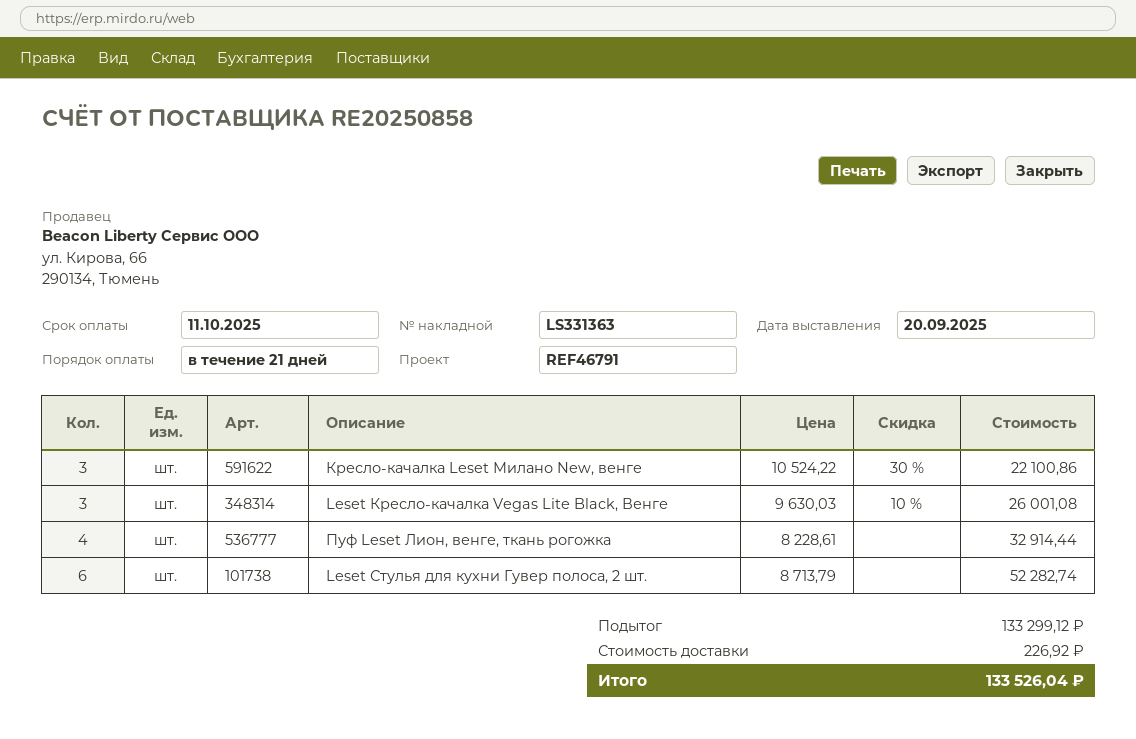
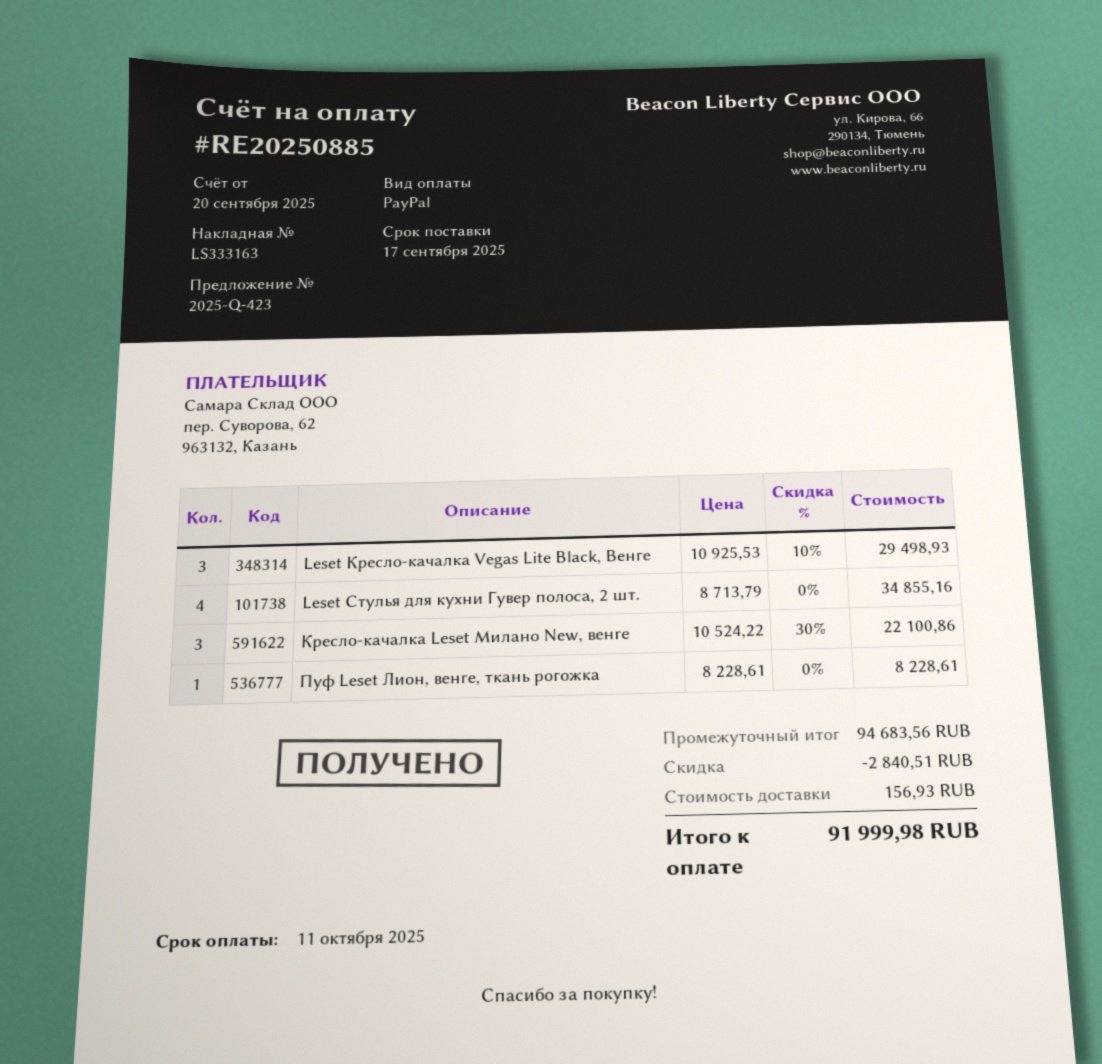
delivery note number: LS331363 -> LS333163
invoice number: RE20250858 -> RE20250885
Leset Кресло-качалка Vegas Lite Black, Венге: 3 x 9630.03 - 10% = 26001.08 -> 3 x 10925.53 - 10% = 29498.93
Пуф Leset Лион, венге, ткань рогожка: 4 x 8228.61 = 32914.44 -> 1 x 8228.61 = 8228.61
Leset Стулья для кухни Гувер полоса, 2 шт.: 6 x 8713.79 = 52282.74 -> 4 x 8713.79 = 34855.16
subtotal: 133299.12 -> 94683.56
discount: none -> 2840.51
shipping: 226.92 -> 156.93
total: 133526.04 -> 91999.98

